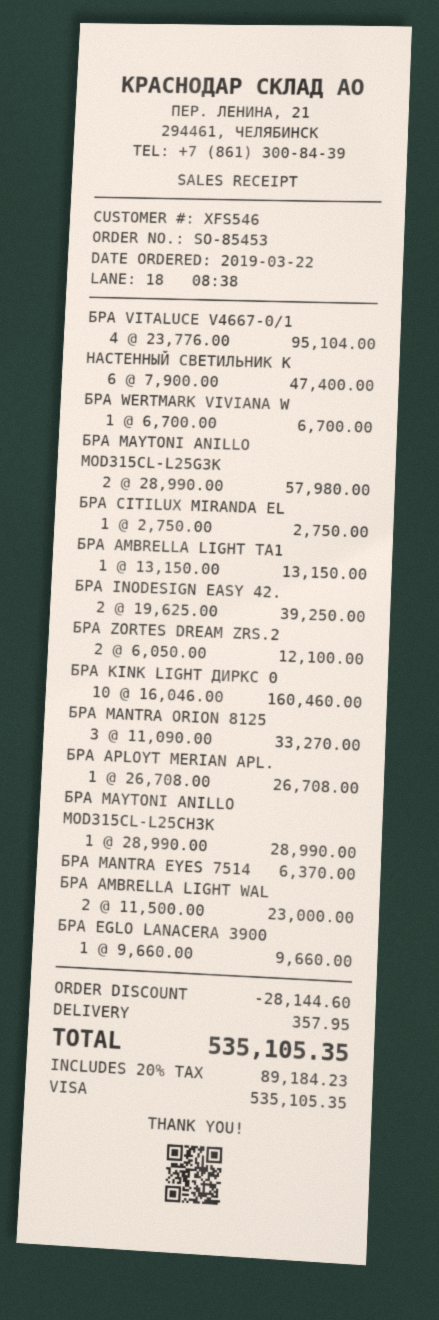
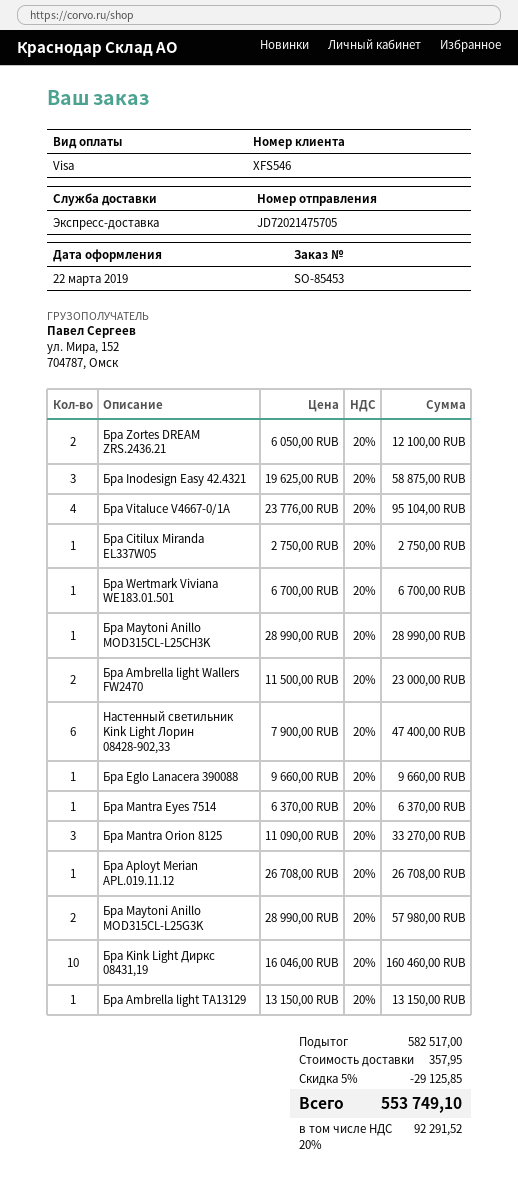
БРА INODESIGN EASY 42.: 2 x 19625.00 = 39250.00 -> 3 x 19625.00 = 58875.00
discount: 28144.60 -> 29125.85
tax: 20% = 89184.23 -> 20% = 92291.52
total: 535105.35 -> 553749.10

